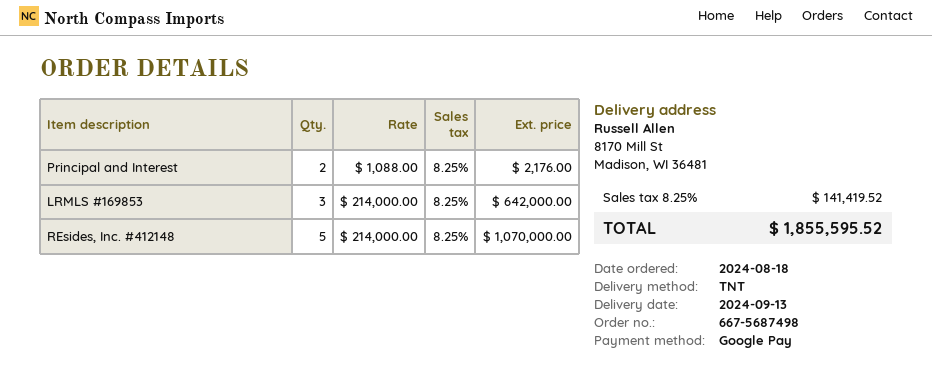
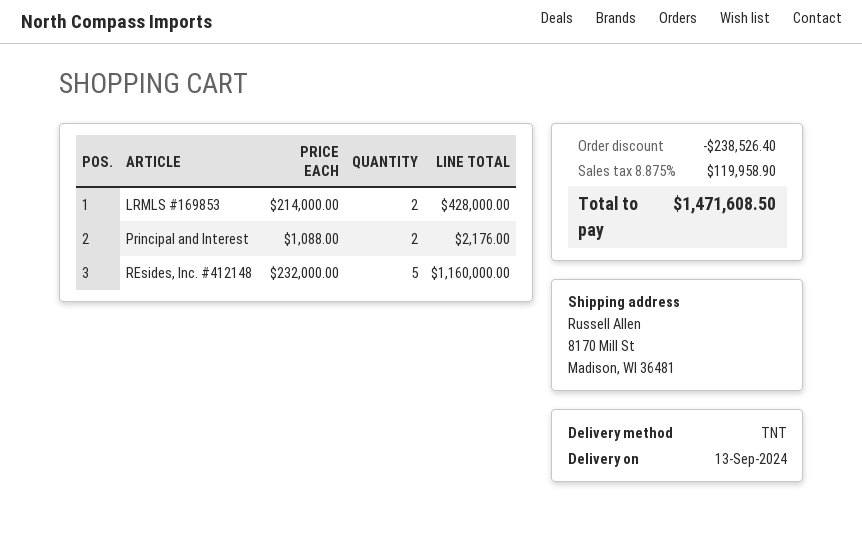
LRMLS #169853: 3 x 214000.00 = 642000.00 -> 2 x 214000.00 = 428000.00
REsides, Inc. #412148: 5 x 214000.00 = 1070000.00 -> 5 x 232000.00 = 1160000.00
discount: none -> 238526.40
tax: 8.25% = 141419.52 -> 8.875% = 119958.90
total: 1855595.52 -> 1471608.50

